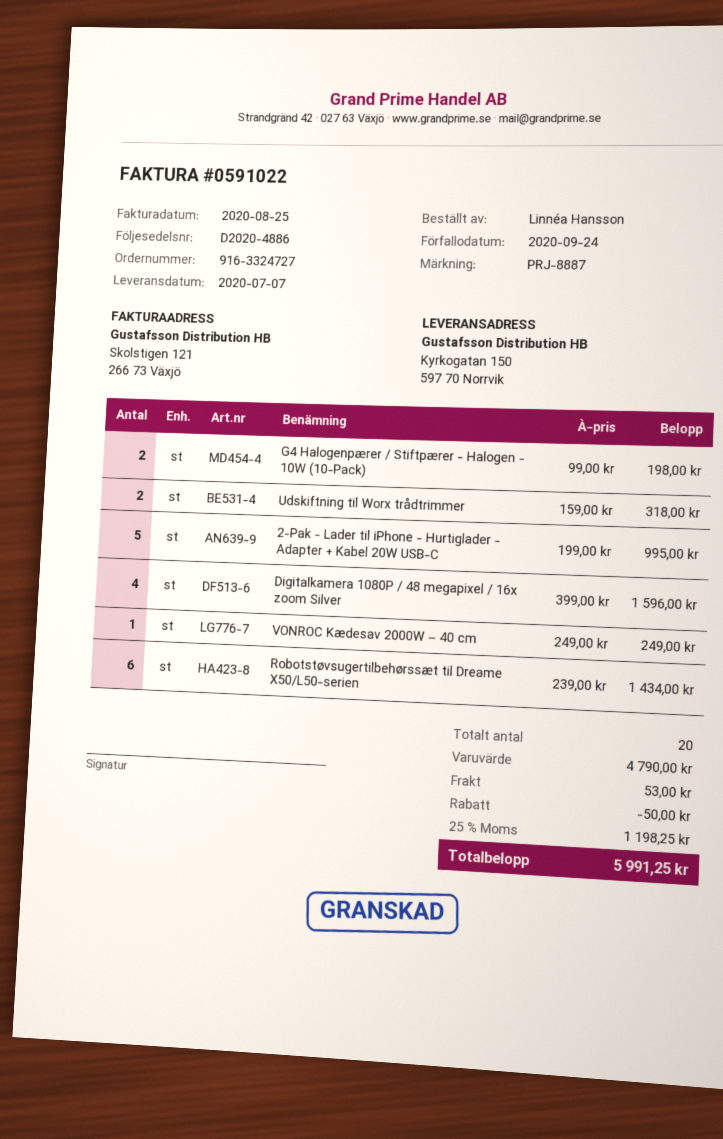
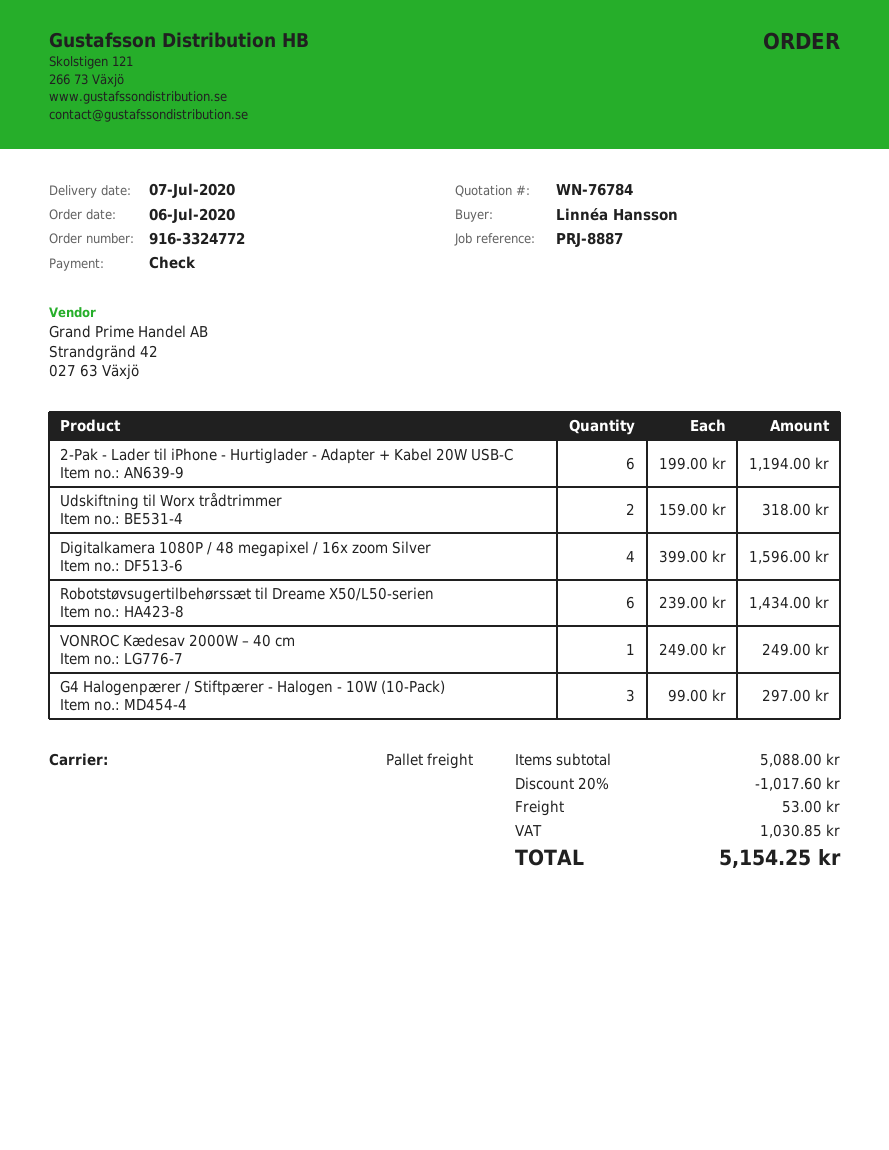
order number: 916-3324727 -> 916-3324772
G4 Halogenpærer / Stiftpærer - Halogen - 10W (10-Pack): 2 x 99.00 = 198.00 -> 3 x 99.00 = 297.00
2-Pak - Lader til iPhone - Hurtiglader - Adapter + Kabel 20W USB-C: 5 x 199.00 = 995.00 -> 6 x 199.00 = 1194.00
subtotal: 4790.00 -> 5088.00
discount: 50.00 -> 1017.60
tax: 1198.25 -> 1030.85
total: 5991.25 -> 5154.25

